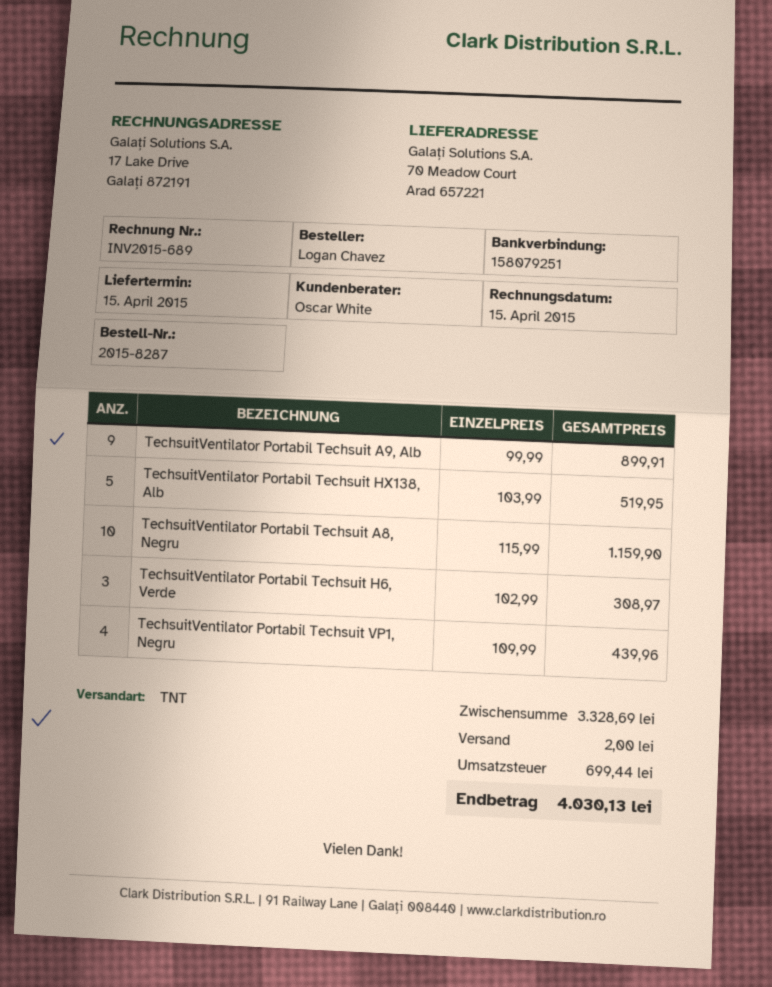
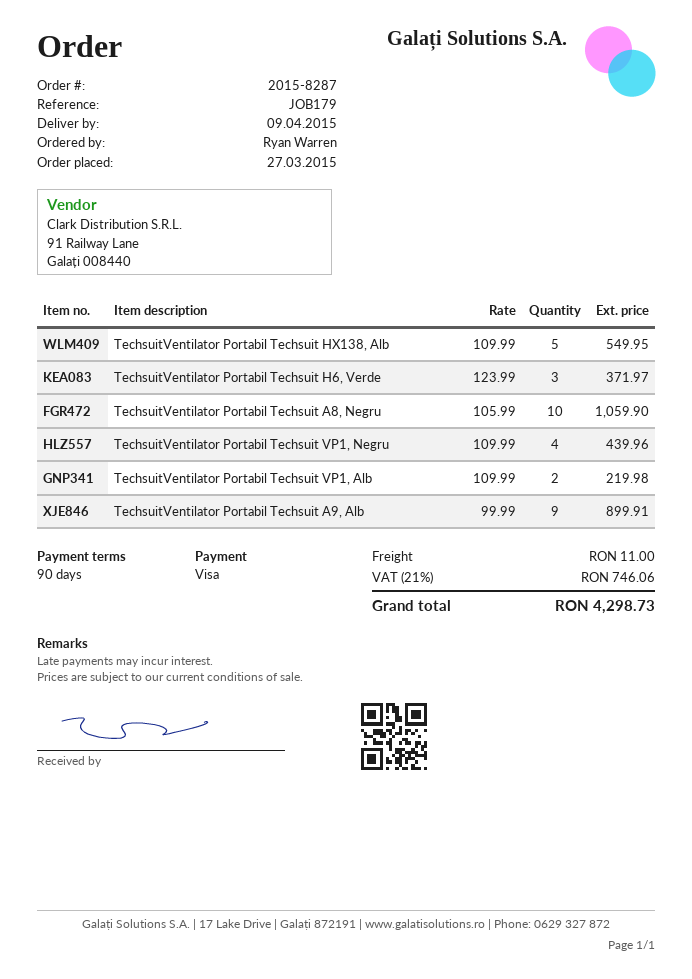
delivery date: 2015-04-15 -> 2015-04-09
ordered by: Logan Chavez -> Ryan Warren
TechsuitVentilator Portabil Techsuit HX138, Alb: 5 x 103.99 = 519.95 -> 5 x 109.99 = 549.95
TechsuitVentilator Portabil Techsuit A8, Negru: 10 x 115.99 = 1159.90 -> 10 x 105.99 = 1059.90
TechsuitVentilator Portabil Techsuit H6, Verde: 3 x 102.99 = 308.97 -> 3 x 123.99 = 371.97
TechsuitVentilator Portabil Techsuit VP1, Alb: none -> 2 x 109.99 = 219.98
shipping: 2.00 -> 11.00
tax: 699.44 -> 746.06
total: 4030.13 -> 4298.73

